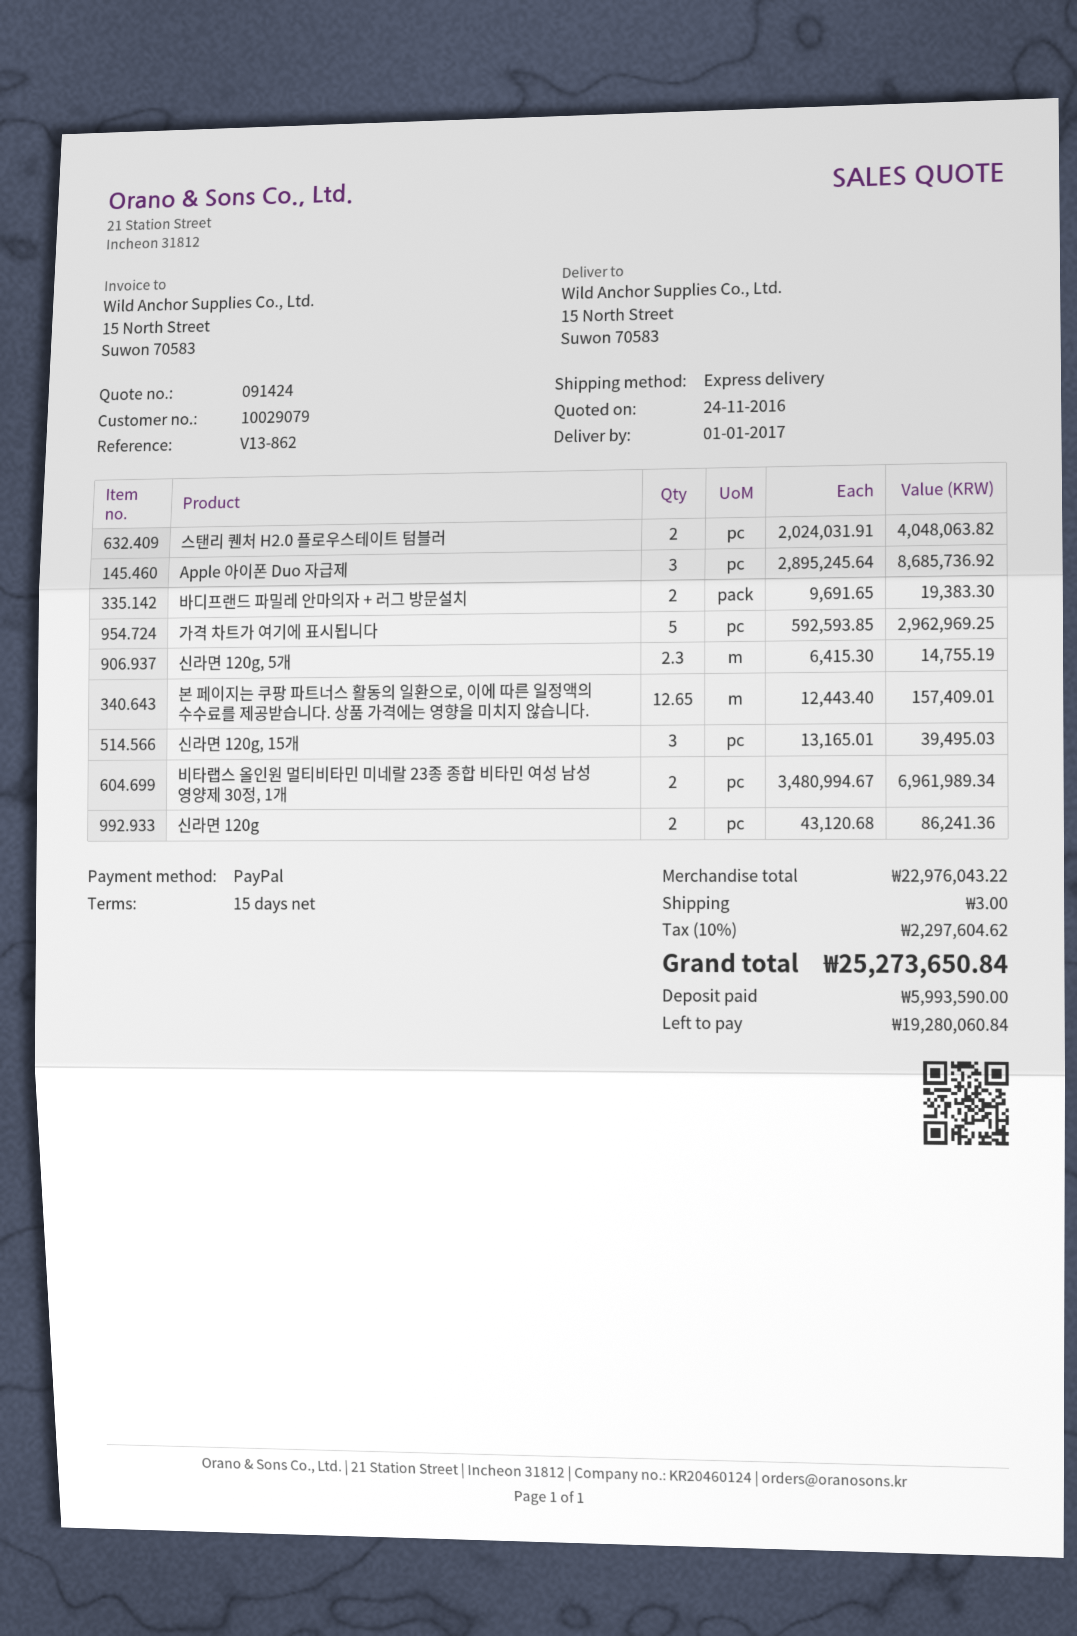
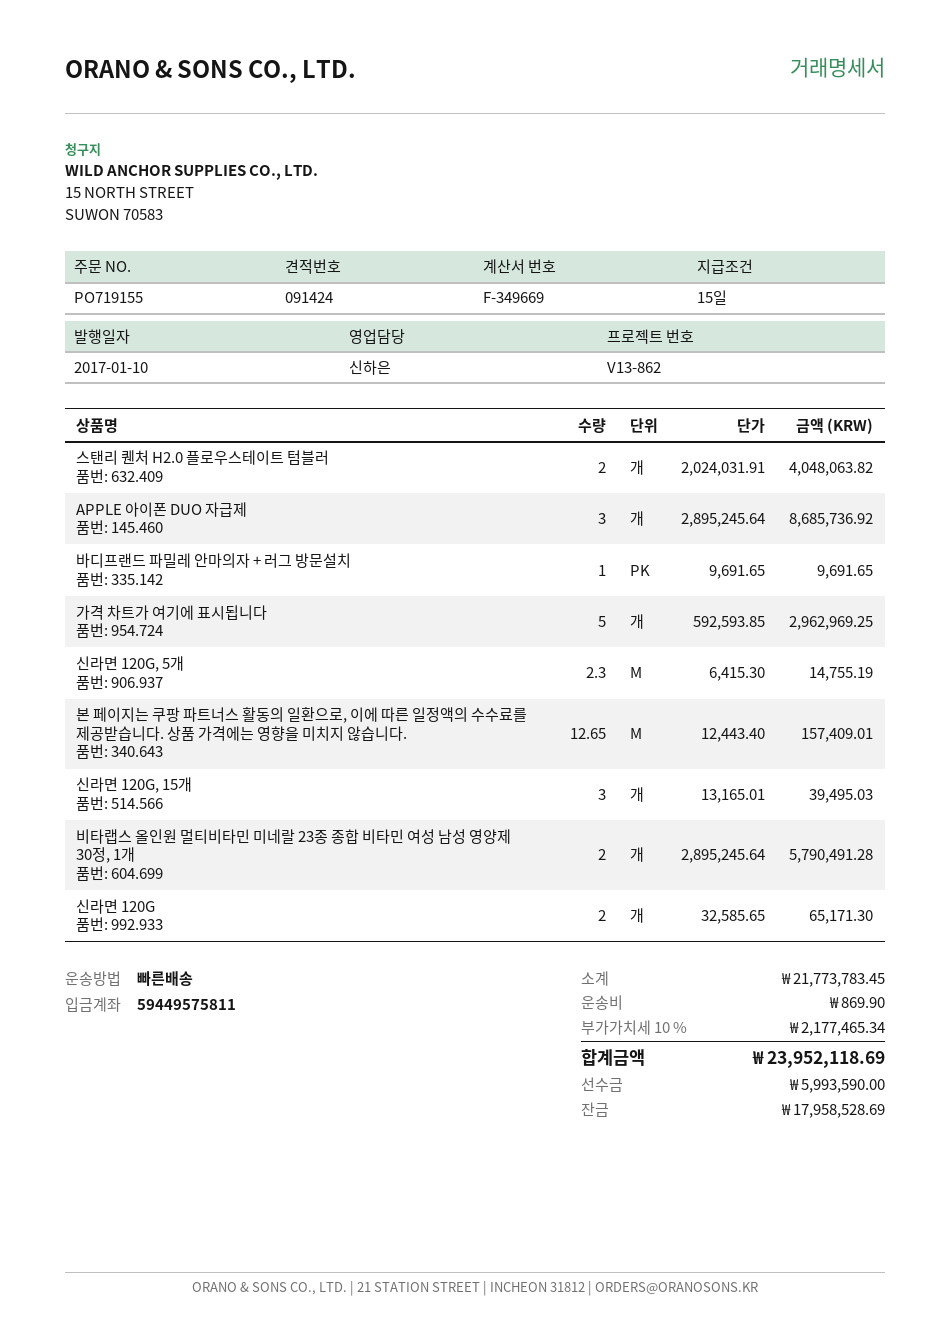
바디프랜드 파밀레 안마의자 + 러그 방문설치: 2 x 9691.65 = 19383.30 -> 1 x 9691.65 = 9691.65
비타랩스 올인원 멀티비타민 미네랄 23종 종합 비타민 여성 남성 영양제 30정, 1개: 2 x 3480994.67 = 6961989.34 -> 2 x 2895245.64 = 5790491.28
신라면 120g: 2 x 43120.68 = 86241.36 -> 2 x 32585.65 = 65171.30
subtotal: 22976043.22 -> 21773783.45
shipping: 3.00 -> 869.90
tax: 10% = 2297604.62 -> 10% = 2177465.34
total: 25273650.84 -> 23952118.69
balance: 19280060.84 -> 17958528.69

